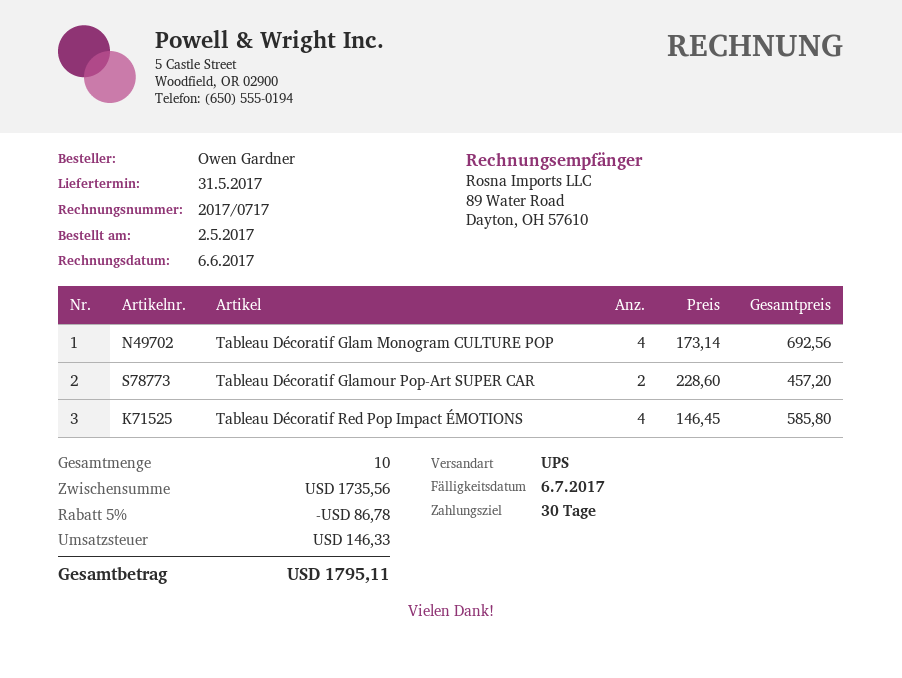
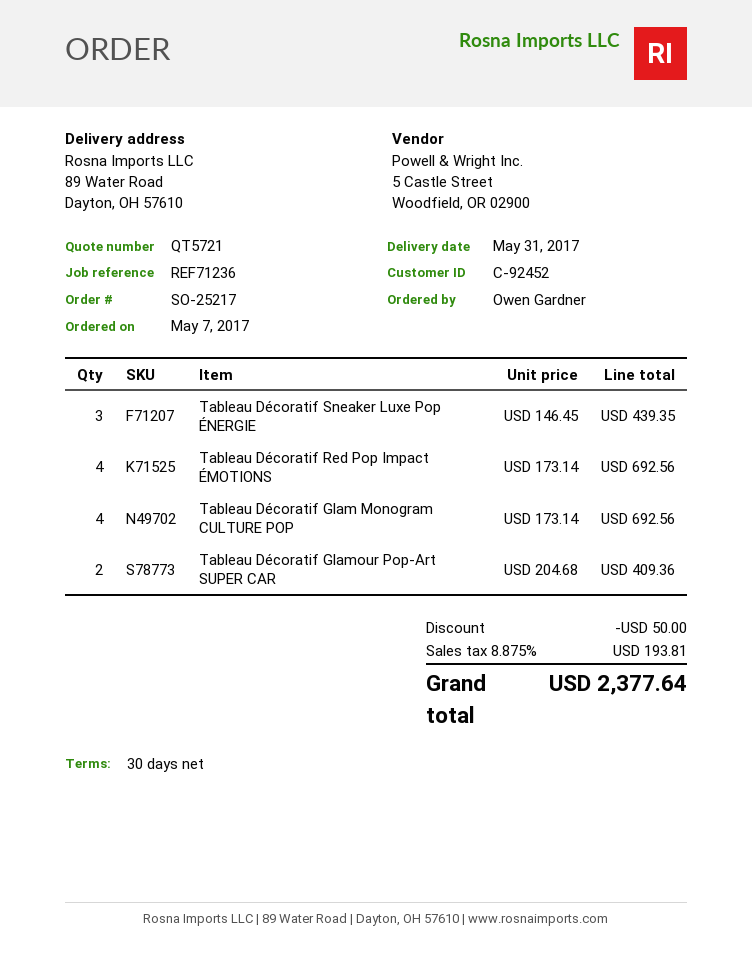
order date: 2017-05-02 -> 2017-05-07
Tableau Décoratif Glamour Pop-Art SUPER CAR: 2 x 228.60 = 457.20 -> 2 x 204.68 = 409.36
Tableau Décoratif Red Pop Impact ÉMOTIONS: 4 x 146.45 = 585.80 -> 4 x 173.14 = 692.56
Tableau Décoratif Sneaker Luxe Pop ÉNERGIE: none -> 3 x 146.45 = 439.35
discount: 86.78 -> 50.00
tax: 146.33 -> 193.81
total: 1795.11 -> 2377.64

